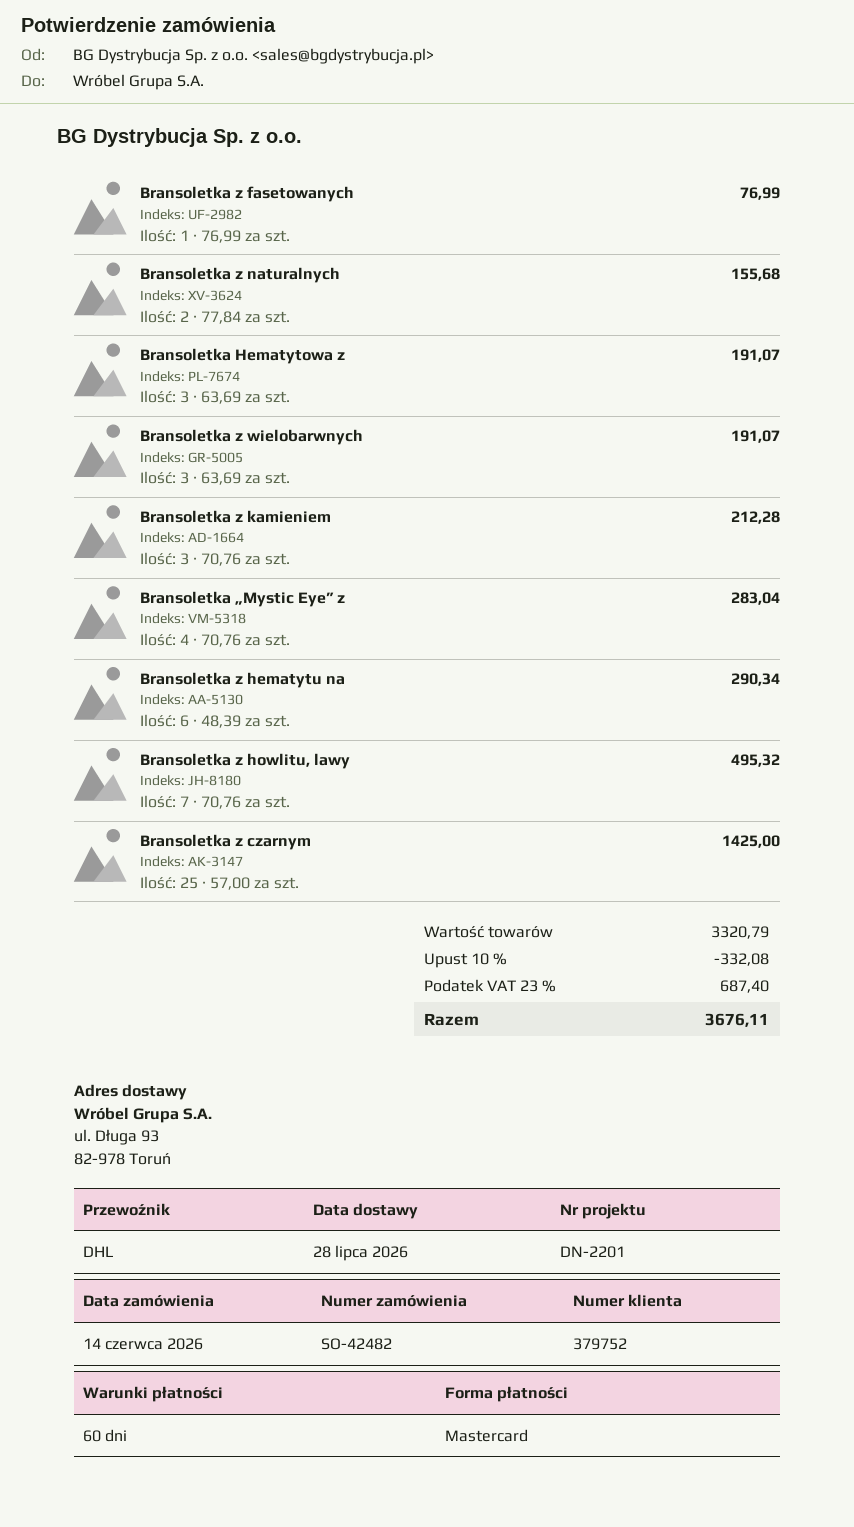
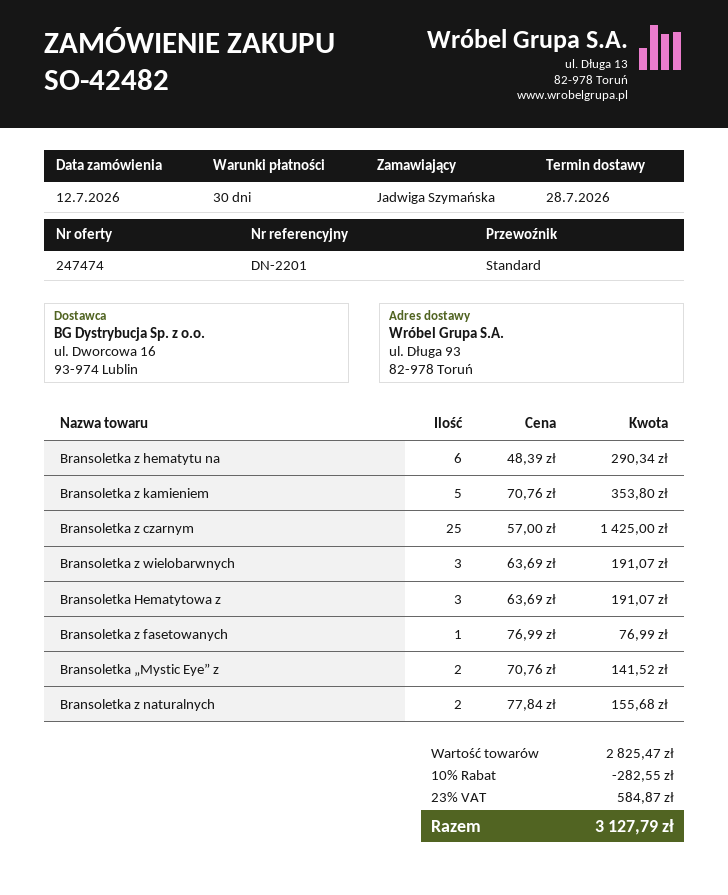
order date: 2026-06-14 -> 2026-07-12
payment terms: 60 days -> 30 days
shipping method: DHL -> standard
Bransoletka z kamieniem: 3 x 70.76 = 212.28 -> 5 x 70.76 = 353.80
Bransoletka „Mystic Eye” z: 4 x 70.76 = 283.04 -> 2 x 70.76 = 141.52
Bransoletka z howlitu, lawy: 7 x 70.76 = 495.32 -> none
subtotal: 3320.79 -> 2825.47
discount: 10% = 332.08 -> 10% = 282.55
tax: 23% = 687.40 -> 23% = 584.87
total: 3676.11 -> 3127.79

